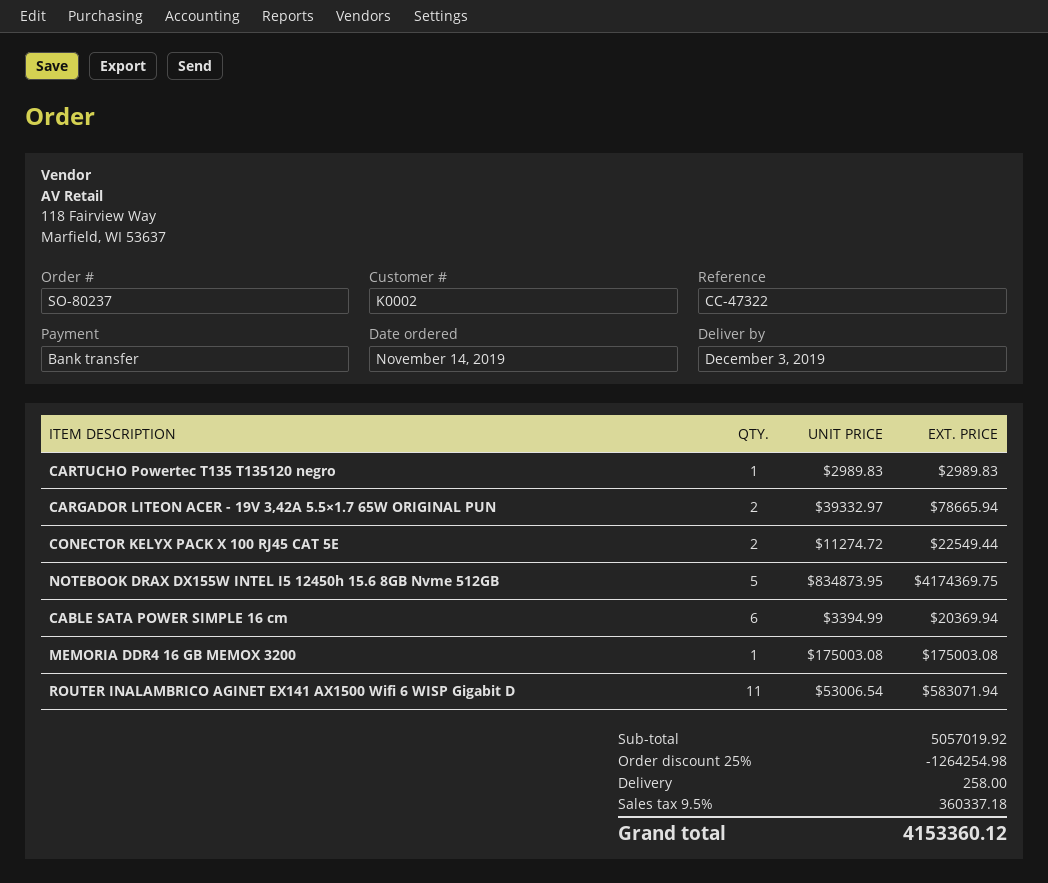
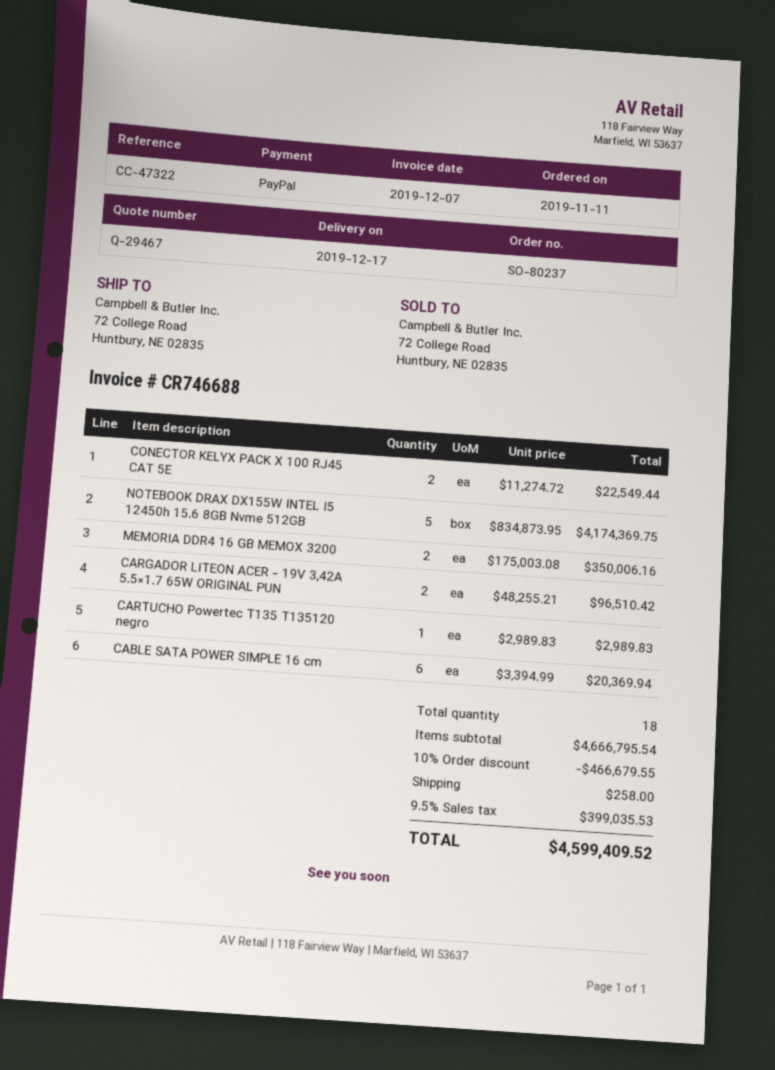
order date: 2019-11-14 -> 2019-11-11
delivery date: 2019-12-03 -> 2019-12-17
payment method: bank transfer -> PayPal
CARGADOR LITEON ACER - 19V 3,42A 5.5×1.7 65W ORIGINAL PUN: 2 x 39332.97 = 78665.94 -> 2 x 48255.21 = 96510.42
MEMORIA DDR4 16 GB MEMOX 3200: 1 x 175003.08 = 175003.08 -> 2 x 175003.08 = 350006.16
ROUTER INALAMBRICO AGINET EX141 AX1500 Wifi 6 WISP Gigabit D: 11 x 53006.54 = 583071.94 -> none
subtotal: 5057019.92 -> 4666795.54
discount: 25% = 1264254.98 -> 10% = 466679.55
tax: 9.5% = 360337.18 -> 9.5% = 399035.53
total: 4153360.12 -> 4599409.52

